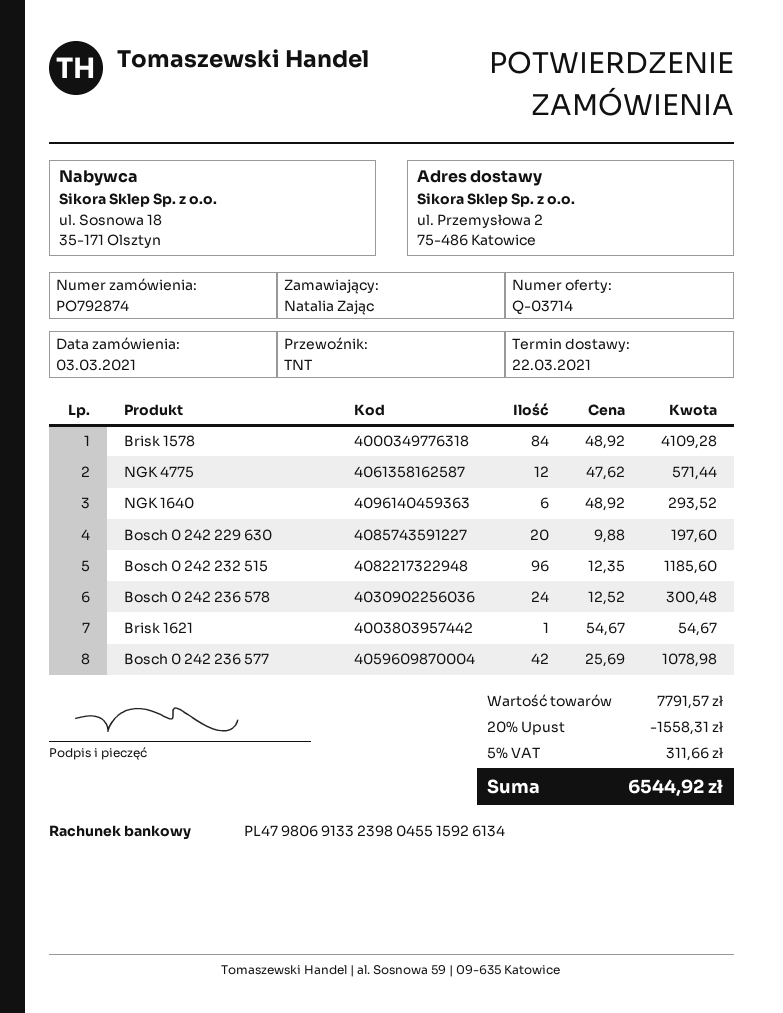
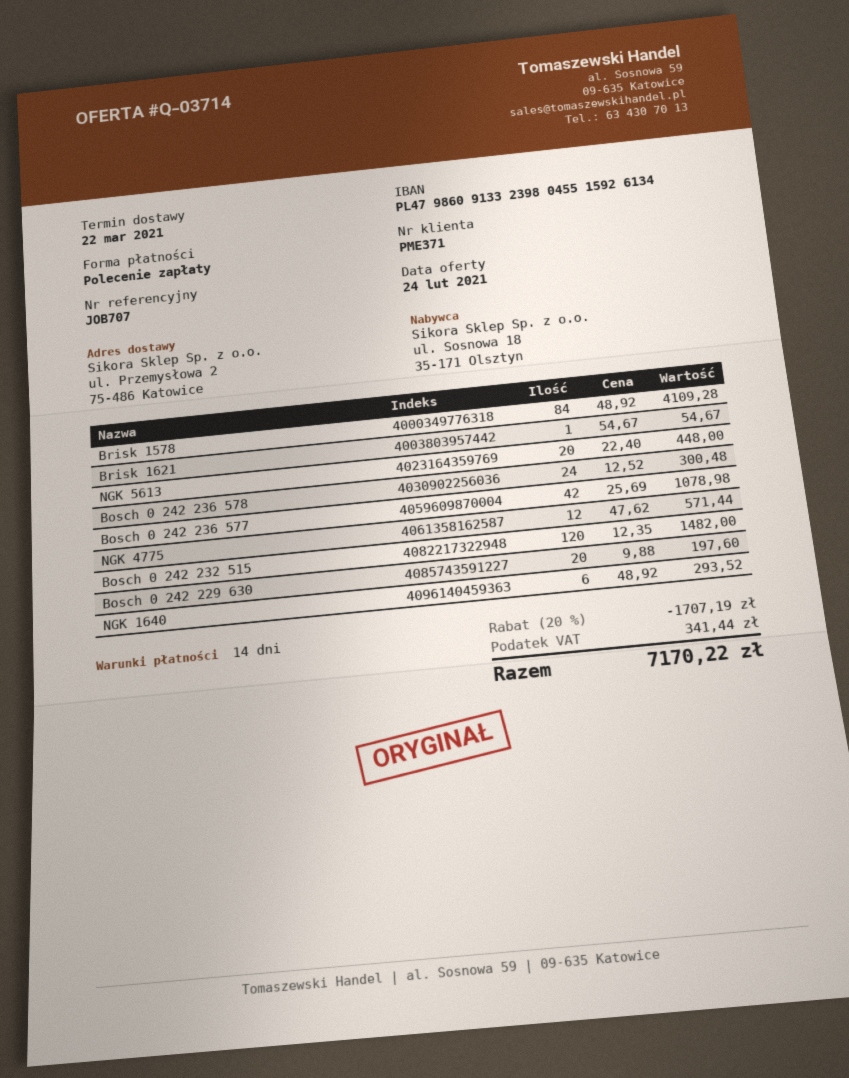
bank account: PL47980691332398045515926134 -> PL47986091332398045515926134
Bosch 0 242 232 515: 96 x 12.35 = 1185.60 -> 120 x 12.35 = 1482.00
NGK 5613: none -> 20 x 22.40 = 448.00
discount: 20% = 1558.31 -> 20% = 1707.19
tax: 311.66 -> 341.44
total: 6544.92 -> 7170.22

